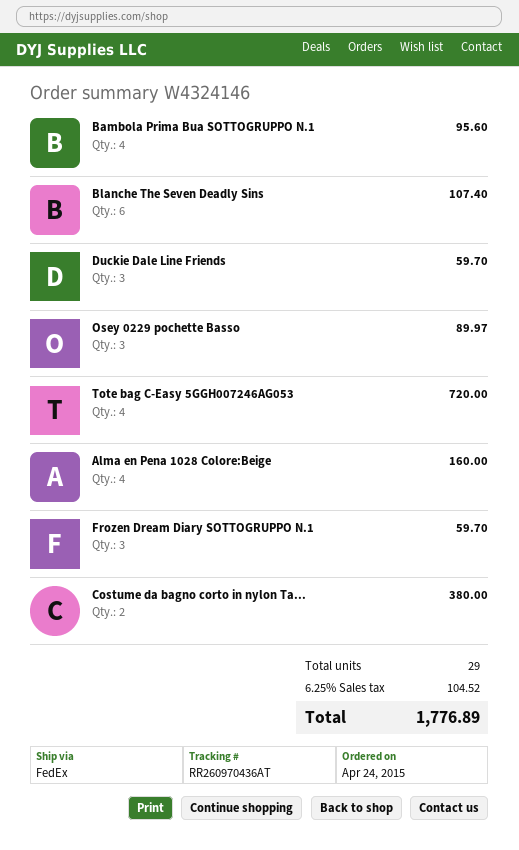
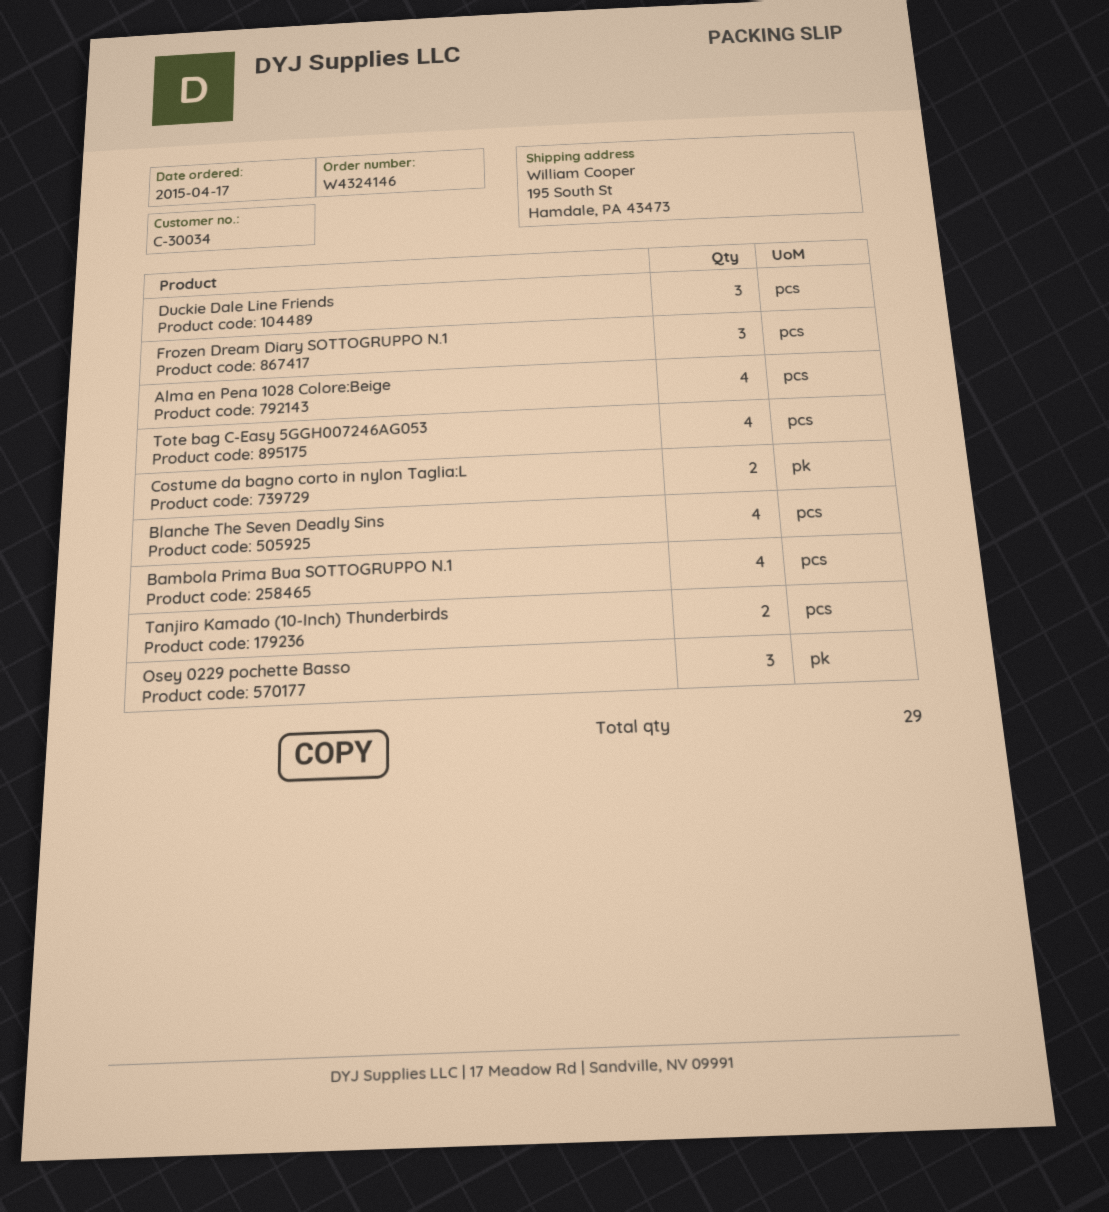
order date: 2015-04-24 -> 2015-04-17
Blanche The Seven Deadly Sins: 6 -> 4
Tanjiro Kamado (10-Inch) Thunderbirds: none -> 2

